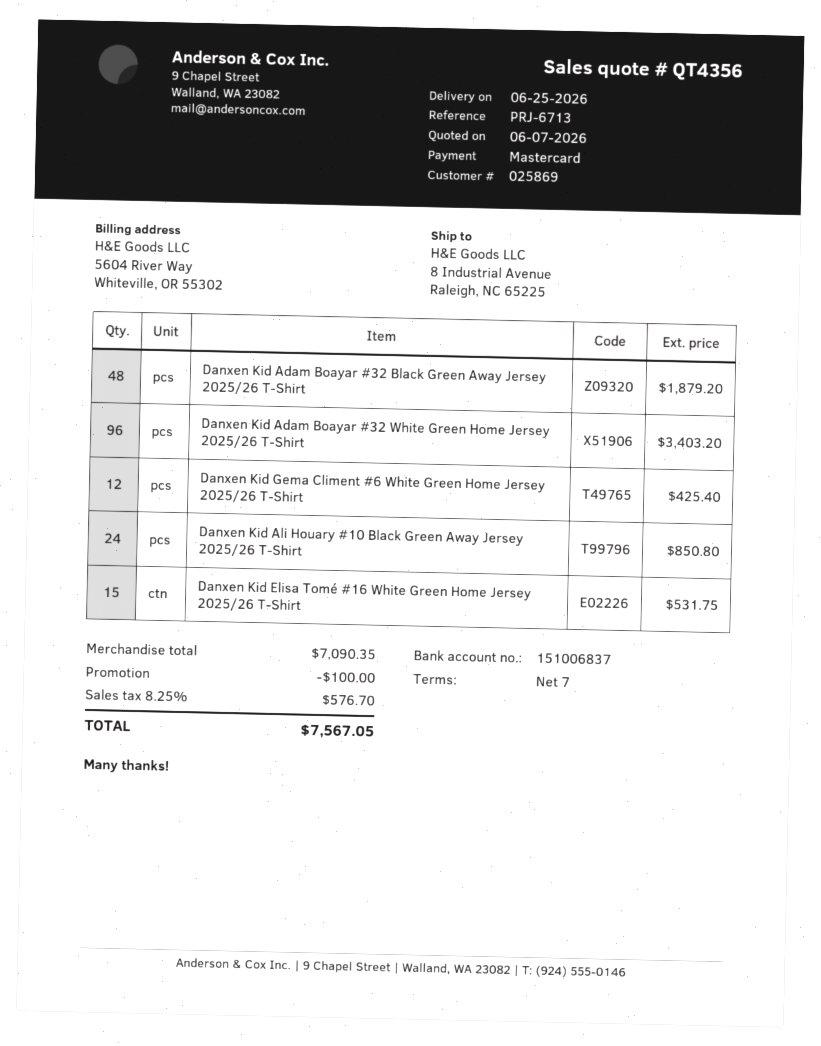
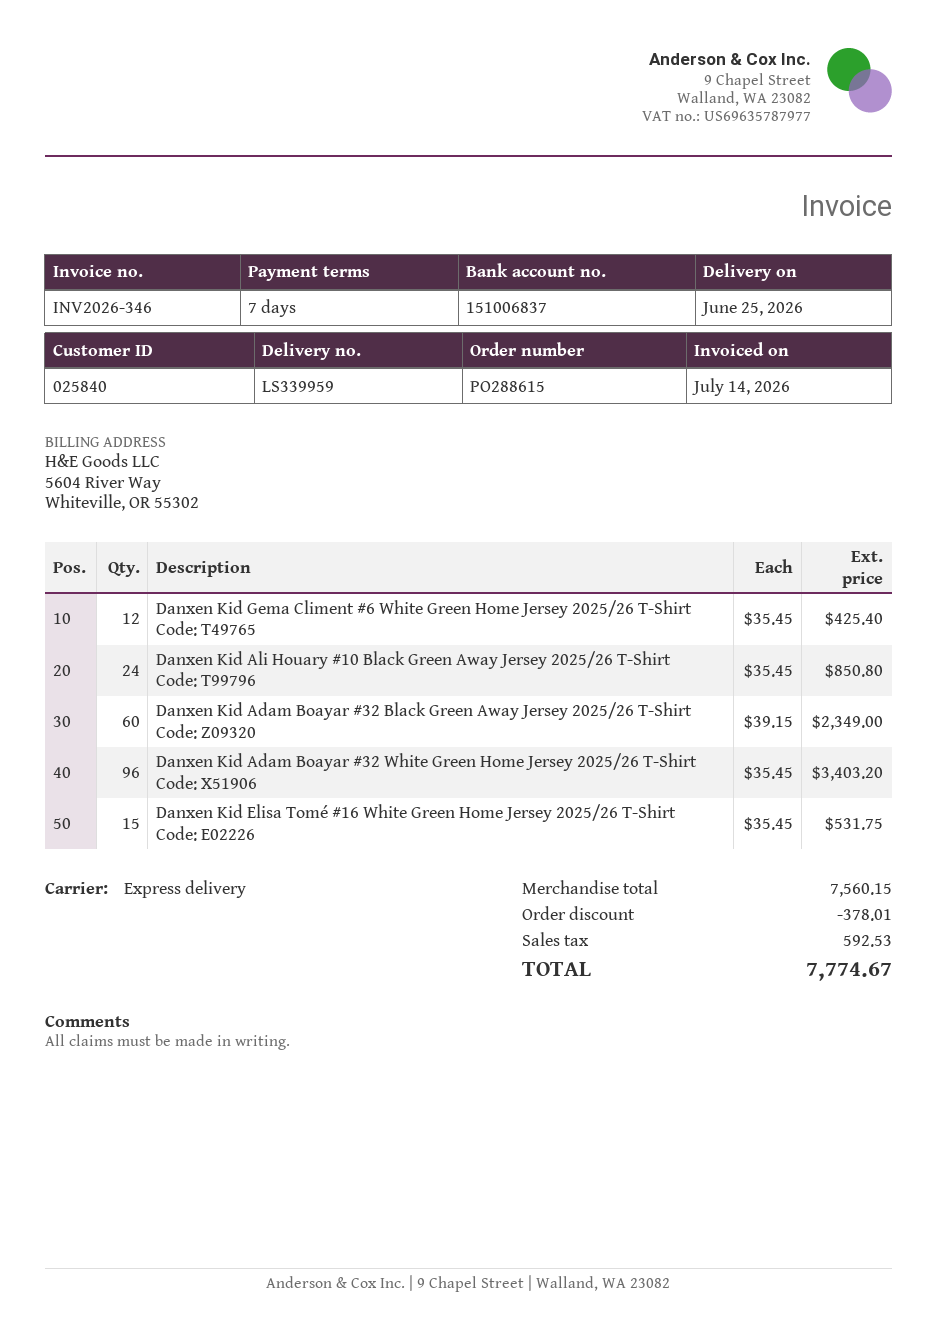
customer number: 025869 -> 025840
Danxen Kid Adam Boayar #32 Black Green Away Jersey 2025/26 T-Shirt: 48 for 1879.20 -> 60 for 2349.00
subtotal: 7090.35 -> 7560.15
discount: 100.00 -> 378.01
tax: 576.70 -> 592.53
total: 7567.05 -> 7774.67

